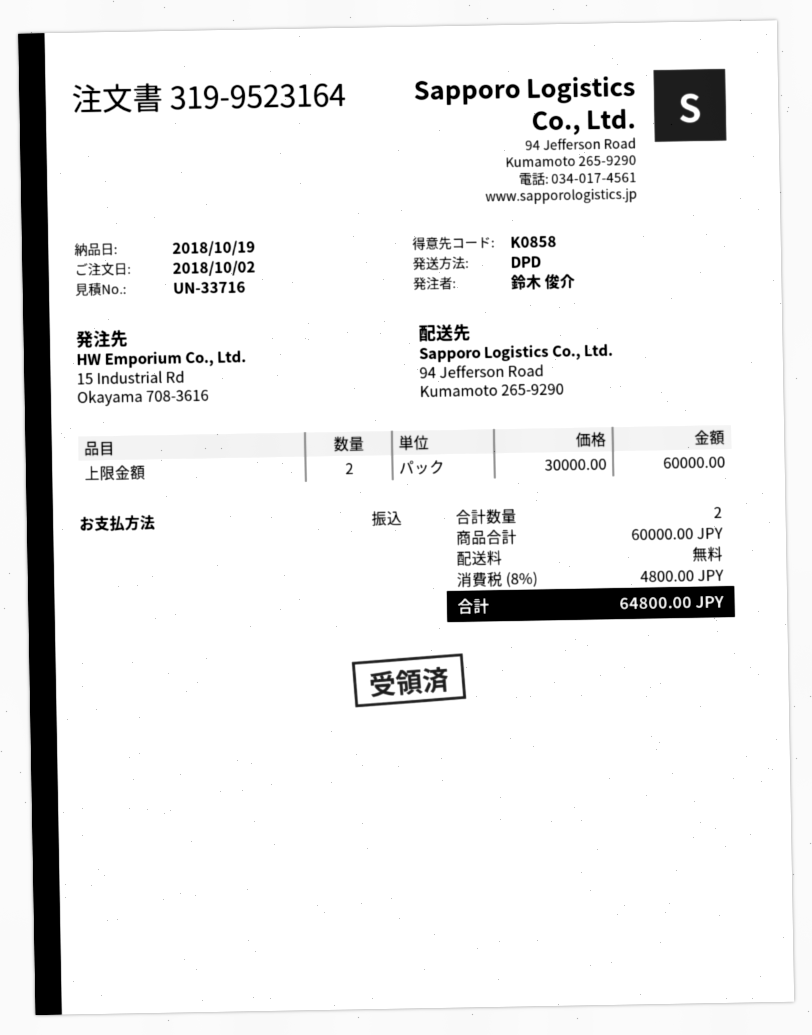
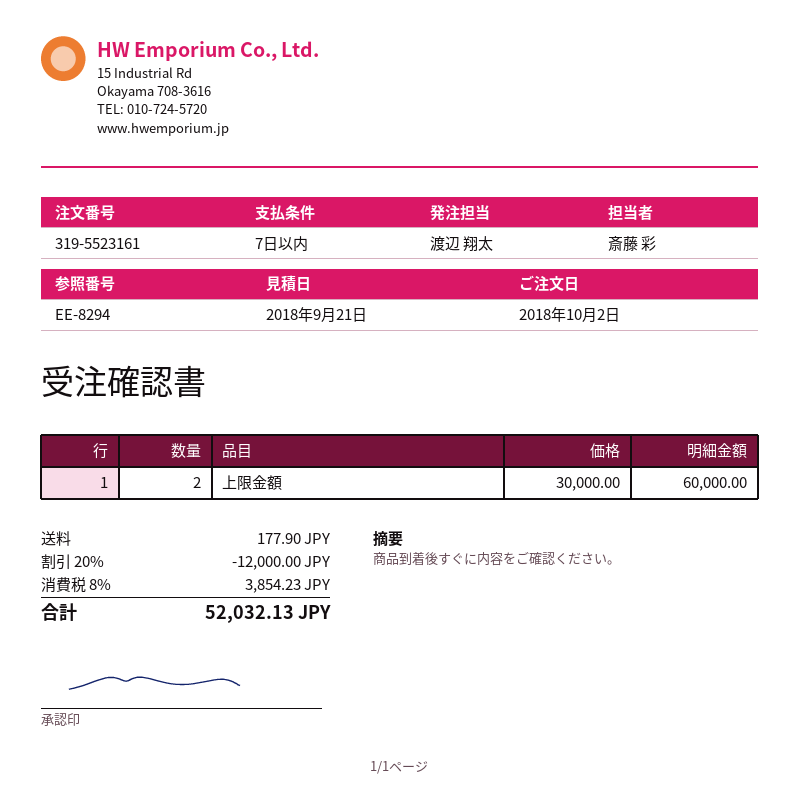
order number: 319-9523164 -> 319-5523161
ordered by: 鈴木 俊介 -> 渡辺 翔太
discount: none -> 20% = 12000.00
shipping: 0.00 -> 177.90
tax: 8% = 4800.00 -> 8% = 3854.23
total: 64800.00 -> 52032.13

